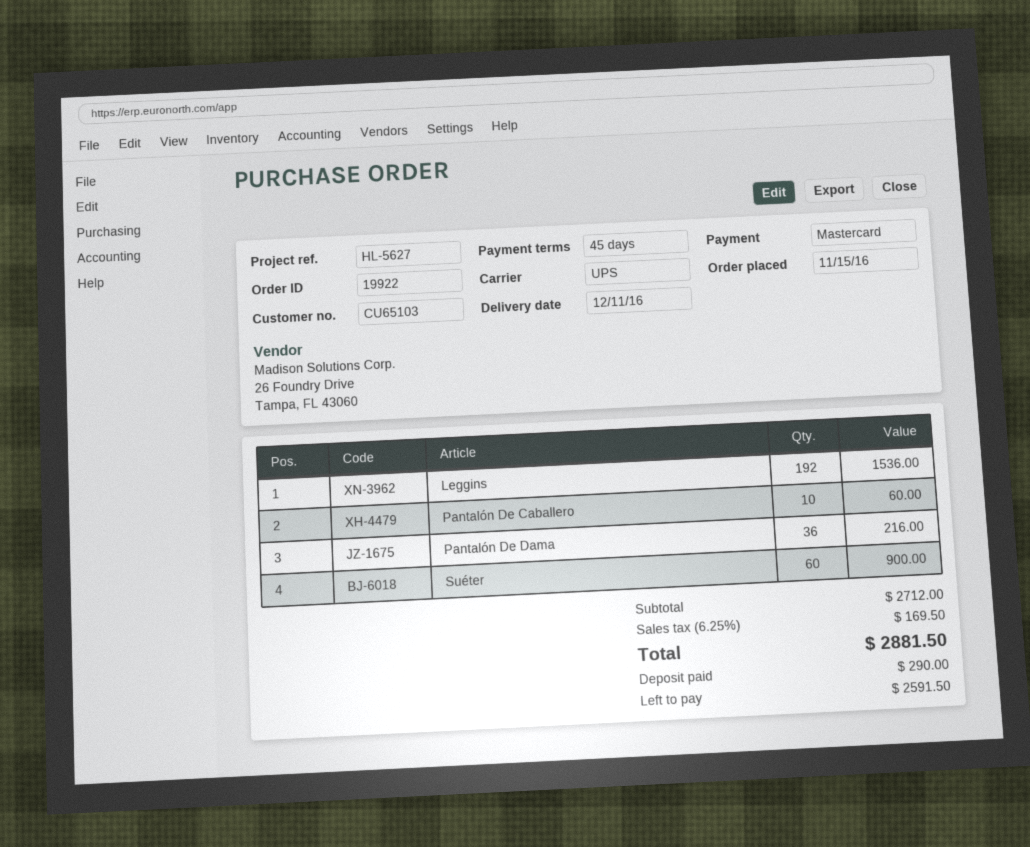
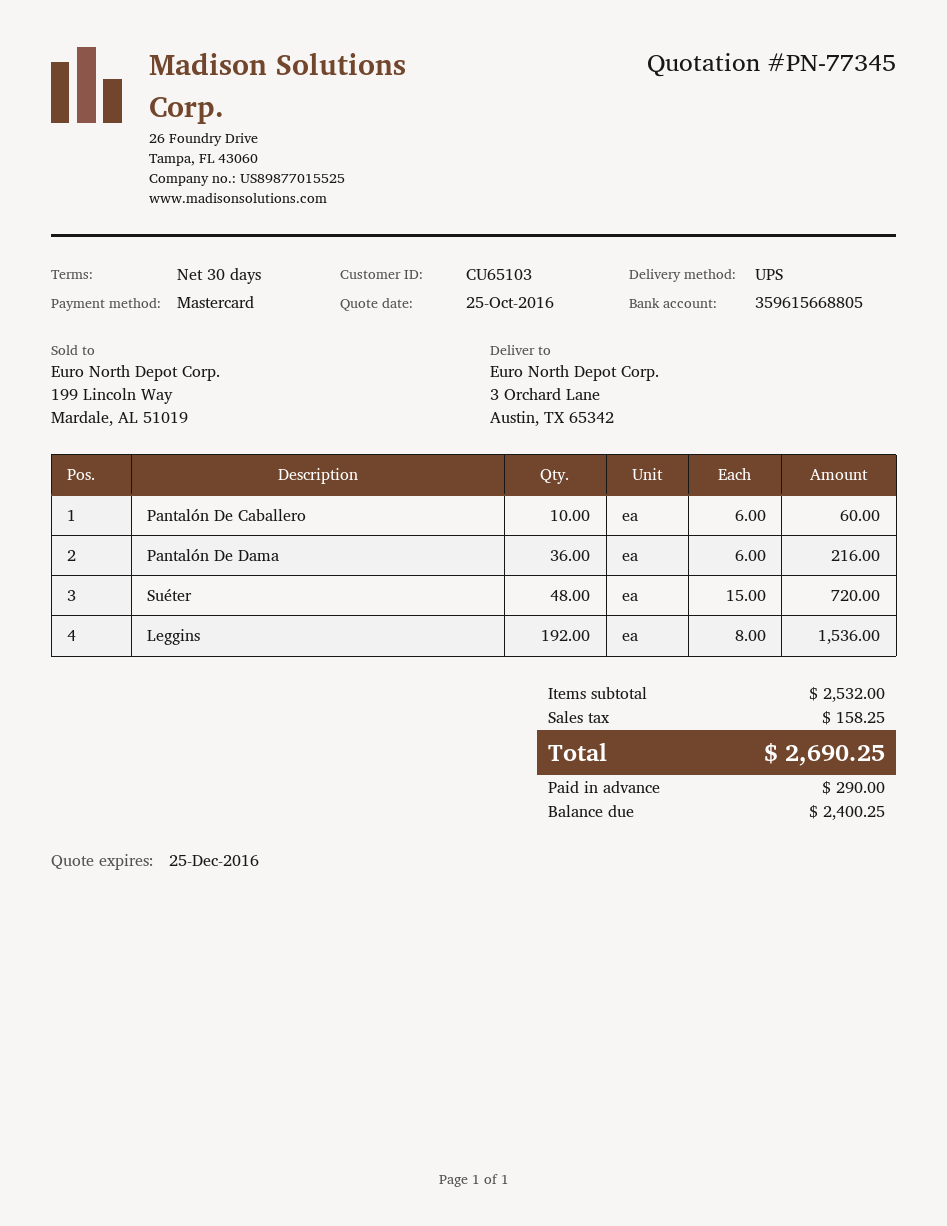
payment terms: 45 days -> 30 days
Suéter: 60 for 900.00 -> 48 for 720.00
subtotal: 2712.00 -> 2532.00
tax: 169.50 -> 158.25
total: 2881.50 -> 2690.25
balance: 2591.50 -> 2400.25

